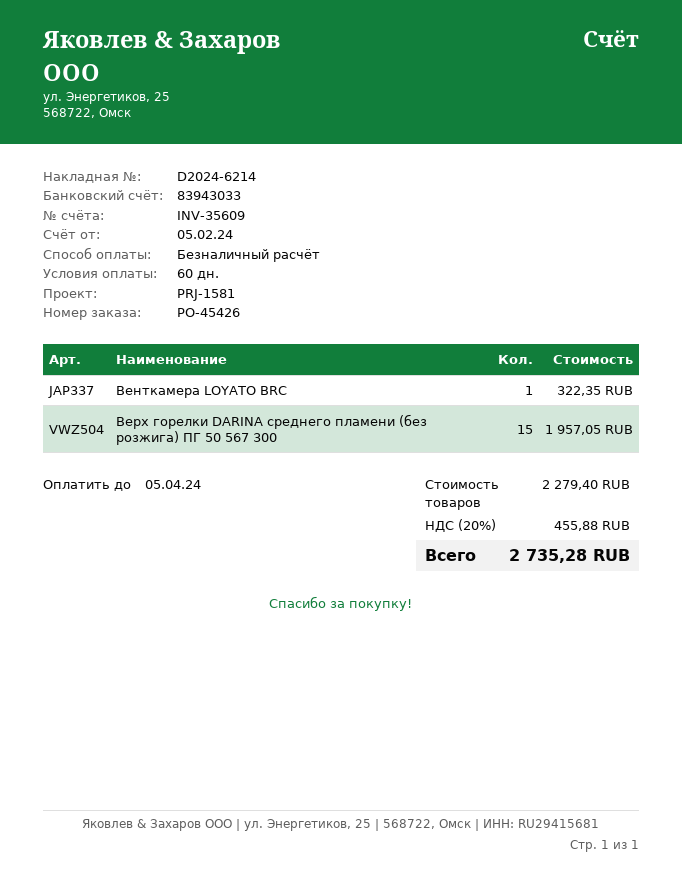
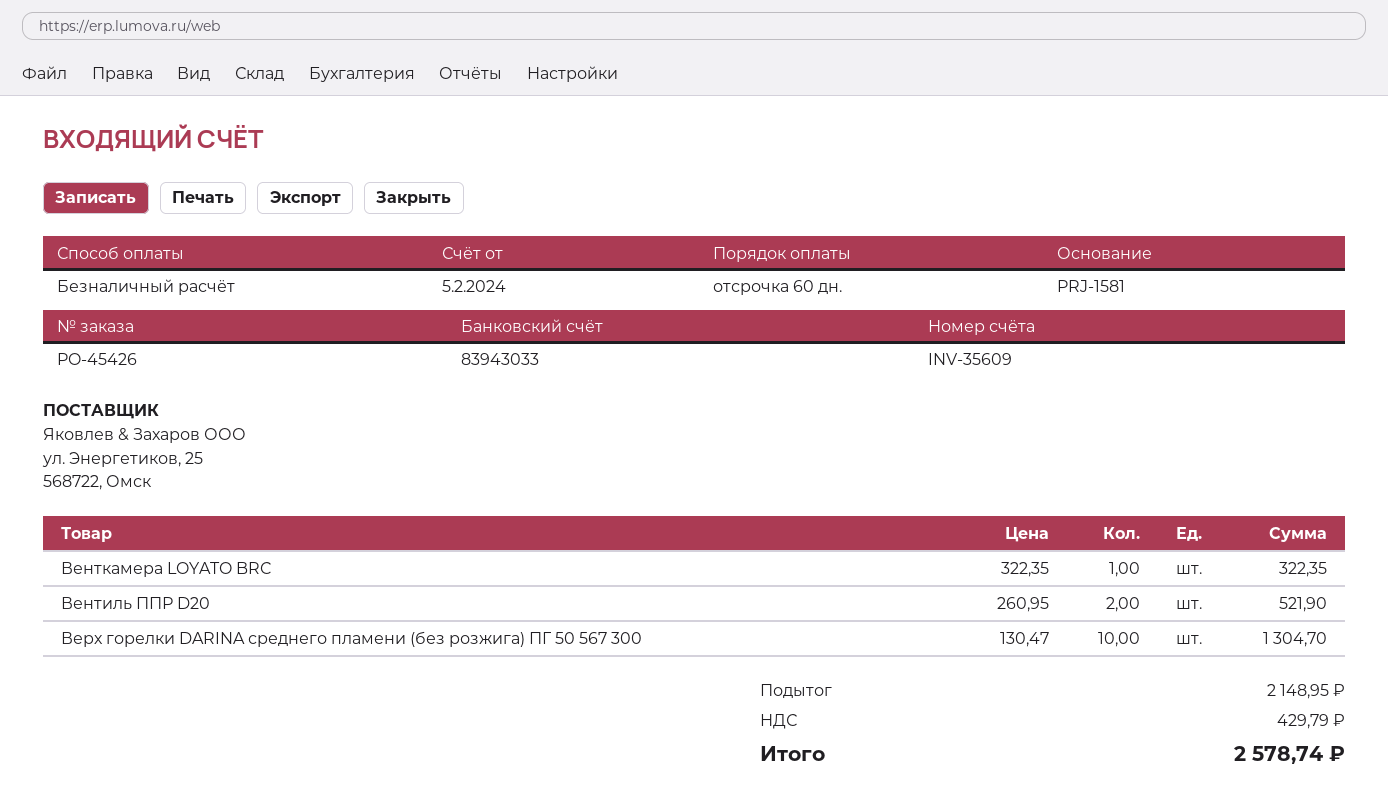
Верх горелки DARINA среднего пламени (без розжига) ПГ 50 567 300: 15 for 1957.05 -> 10 for 1304.70
Вентиль ППР D20: none -> 2 for 521.90
subtotal: 2279.40 -> 2148.95
tax: 455.88 -> 429.79
total: 2735.28 -> 2578.74

